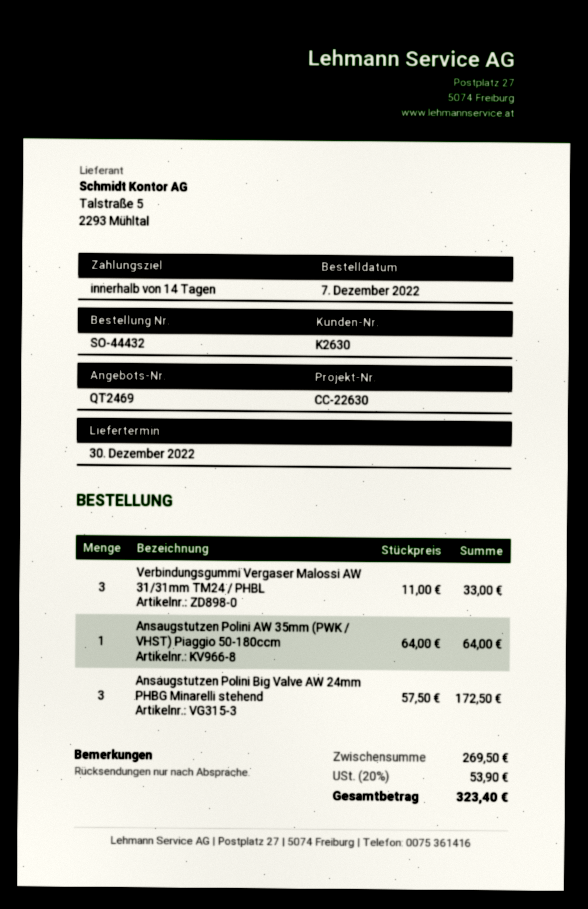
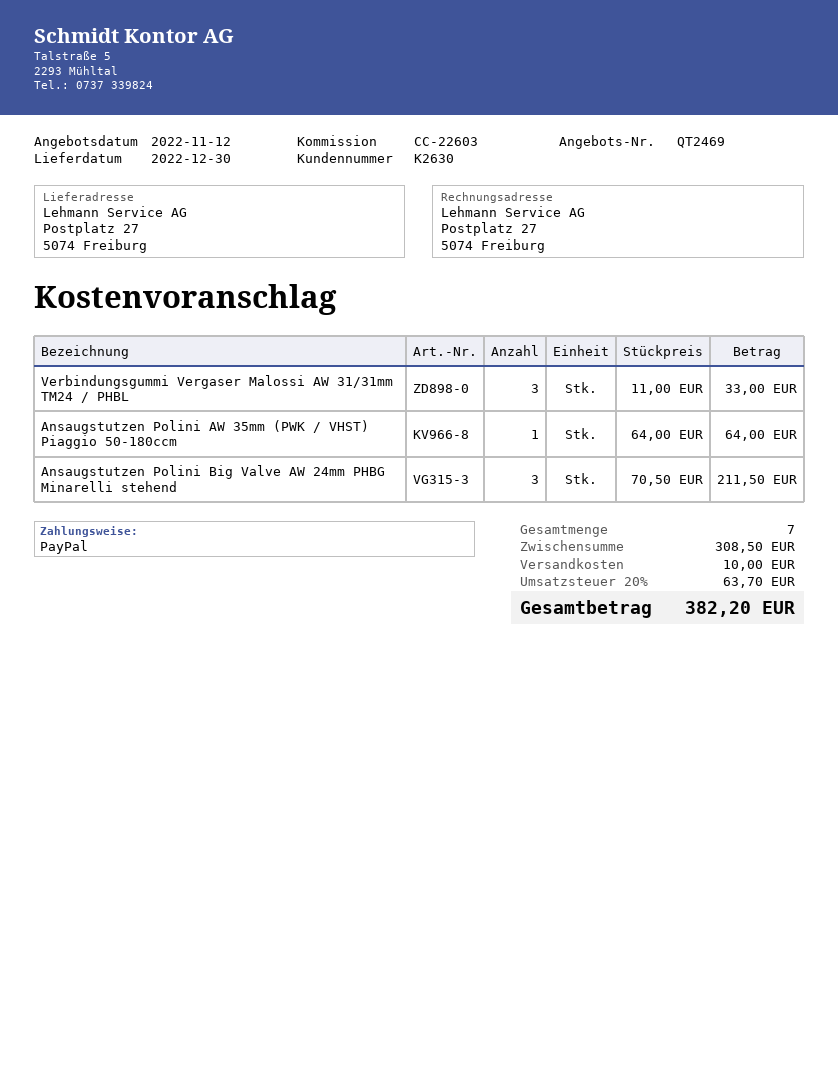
reference: CC-22630 -> CC-22603
Ansaugstutzen Polini Big Valve AW 24mm PHBG Minarelli stehend: 3 x 57.50 = 172.50 -> 3 x 70.50 = 211.50
subtotal: 269.50 -> 308.50
shipping: none -> 10.00
tax: 20% = 53.90 -> 20% = 63.70
total: 323.40 -> 382.20

